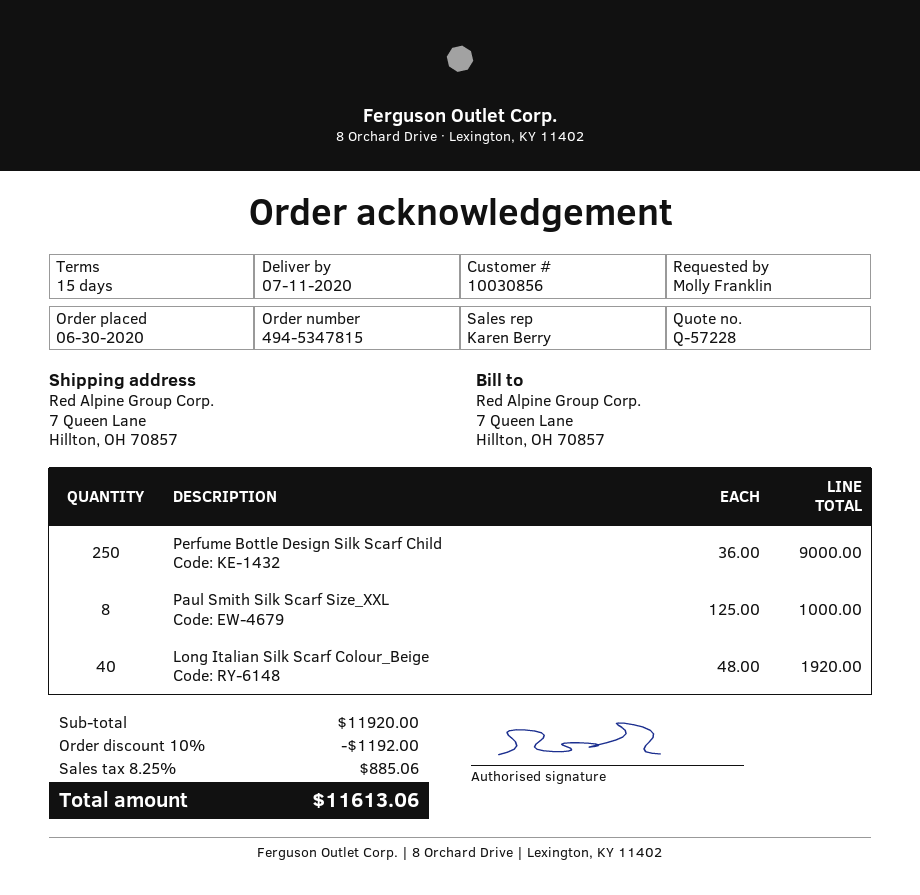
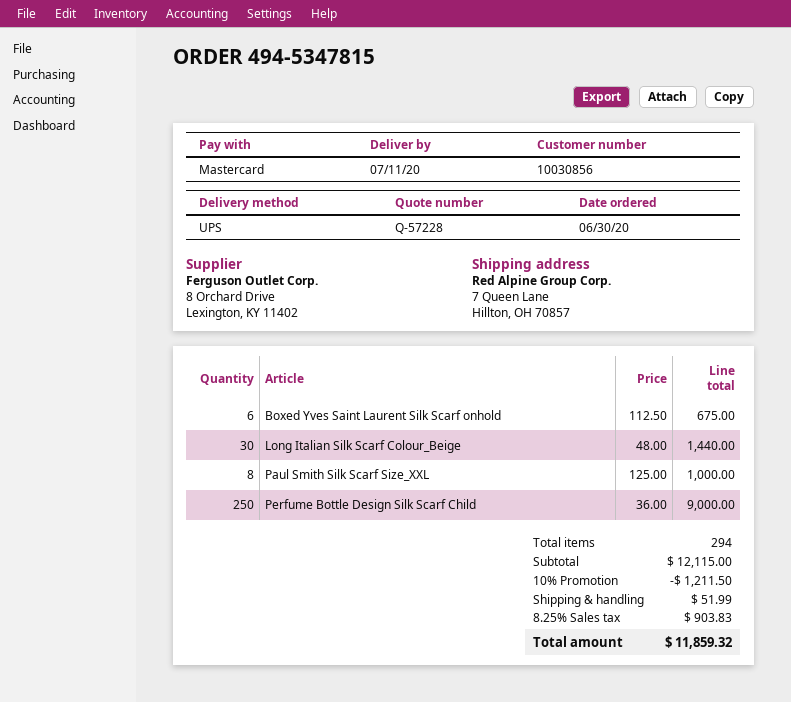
Long Italian Silk Scarf Colour_Beige: 40 x 48.00 = 1920.00 -> 30 x 48.00 = 1440.00
Boxed Yves Saint Laurent Silk Scarf onhold: none -> 6 x 112.50 = 675.00
subtotal: 11920.00 -> 12115.00
discount: 10% = 1192.00 -> 10% = 1211.50
shipping: none -> 51.99
tax: 8.25% = 885.06 -> 8.25% = 903.83
total: 11613.06 -> 11859.32

